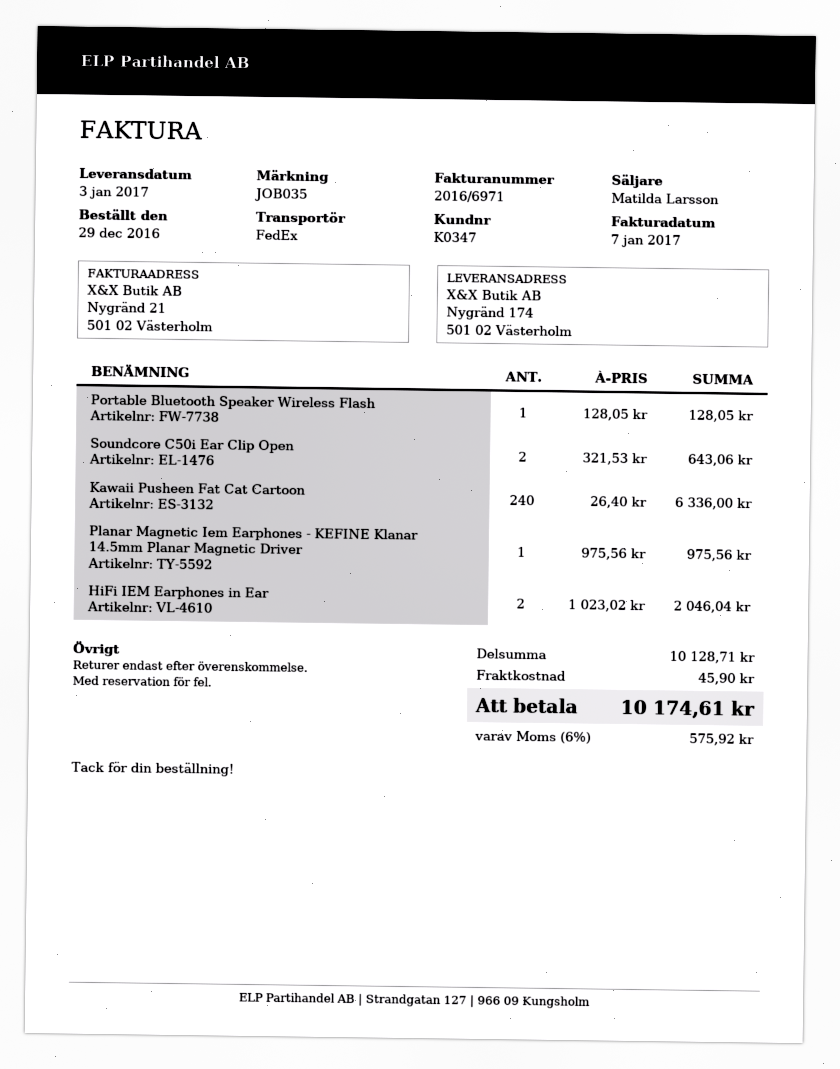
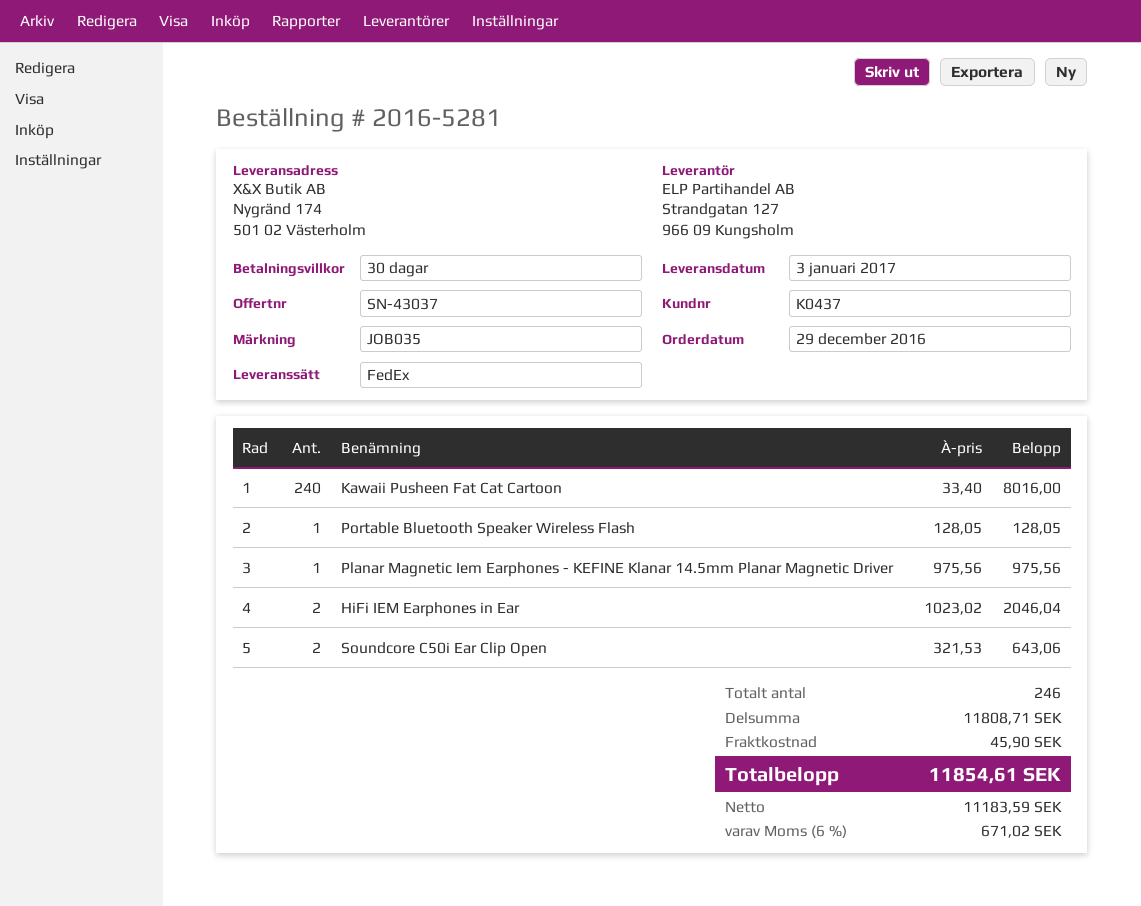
customer number: K0347 -> K0437
Kawaii Pusheen Fat Cat Cartoon: 240 x 26.40 = 6336.00 -> 240 x 33.40 = 8016.00
subtotal: 10128.71 -> 11808.71
tax: 6% = 575.92 -> 6% = 671.02
total: 10174.61 -> 11854.61

